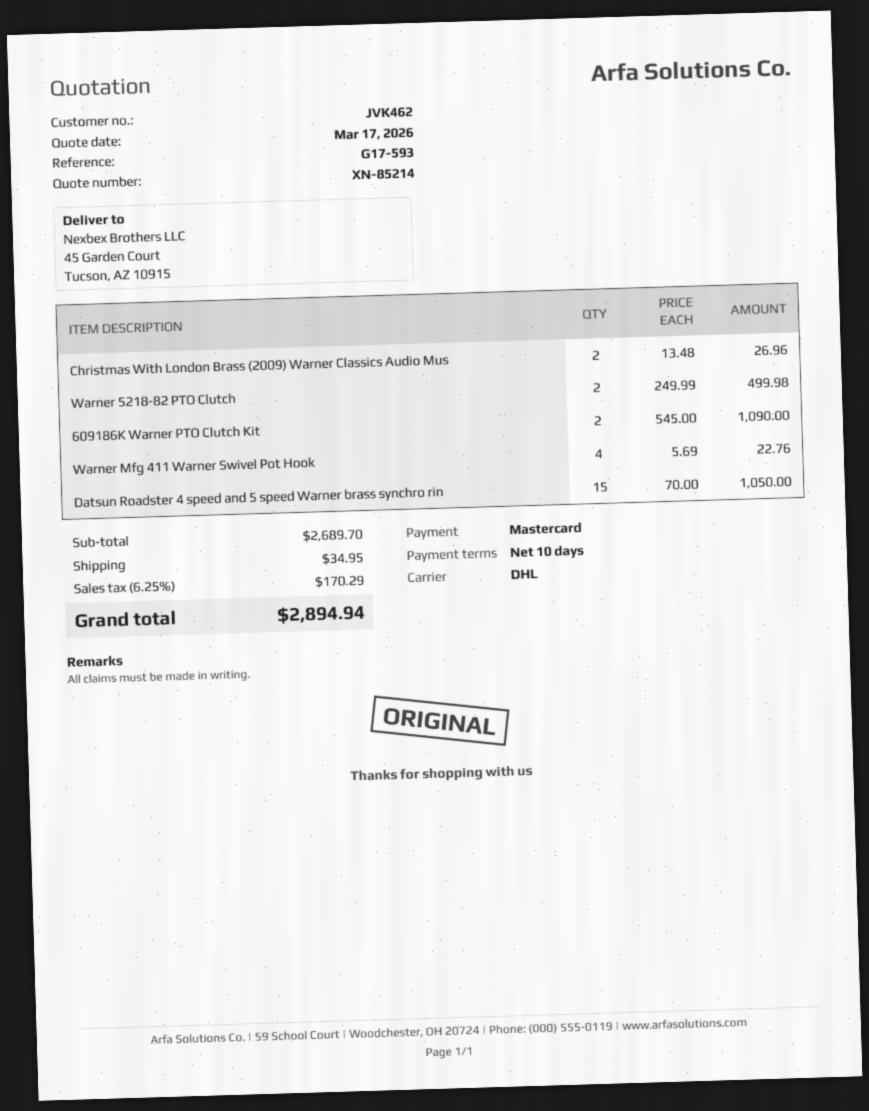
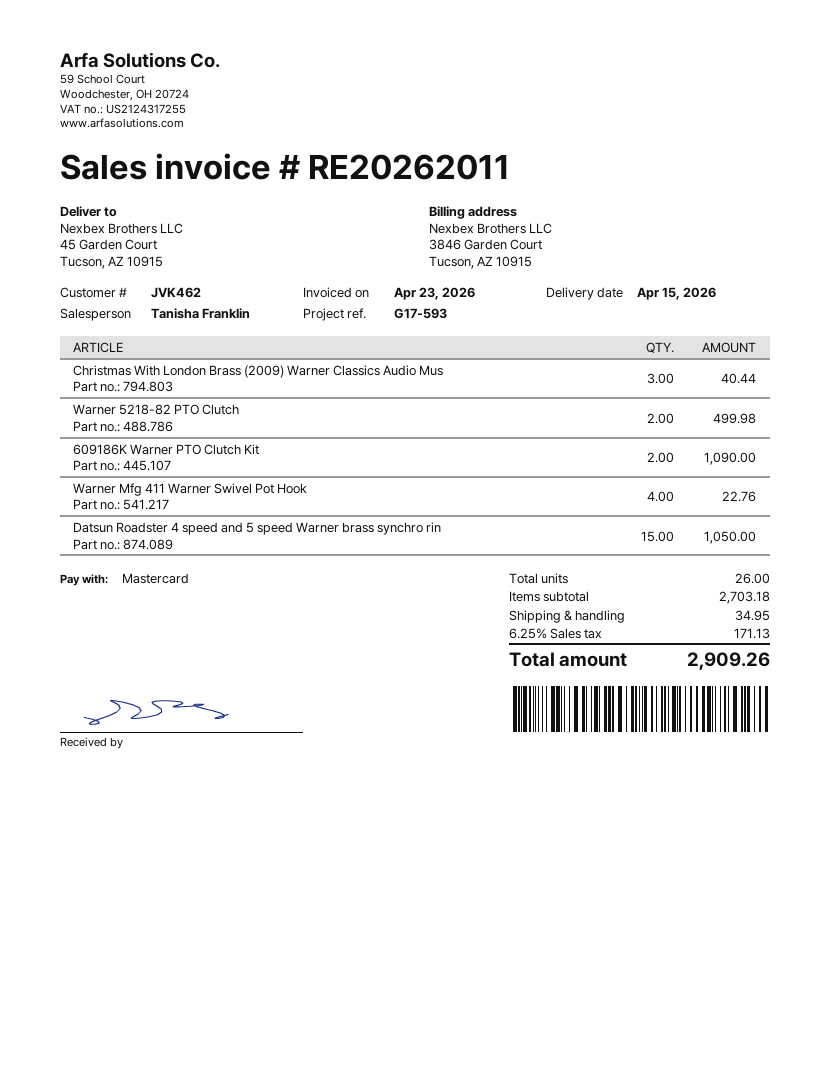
Christmas With London Brass (2009) Warner Classics Audio Mus: 2 for 26.96 -> 3 for 40.44
subtotal: 2689.70 -> 2703.18
tax: 6.25% = 170.29 -> 6.25% = 171.13
total: 2894.94 -> 2909.26

